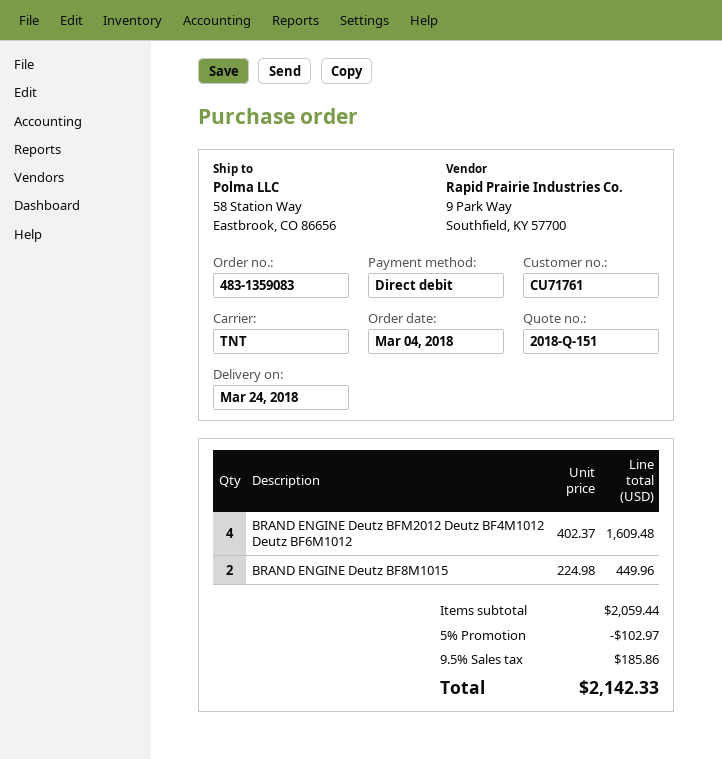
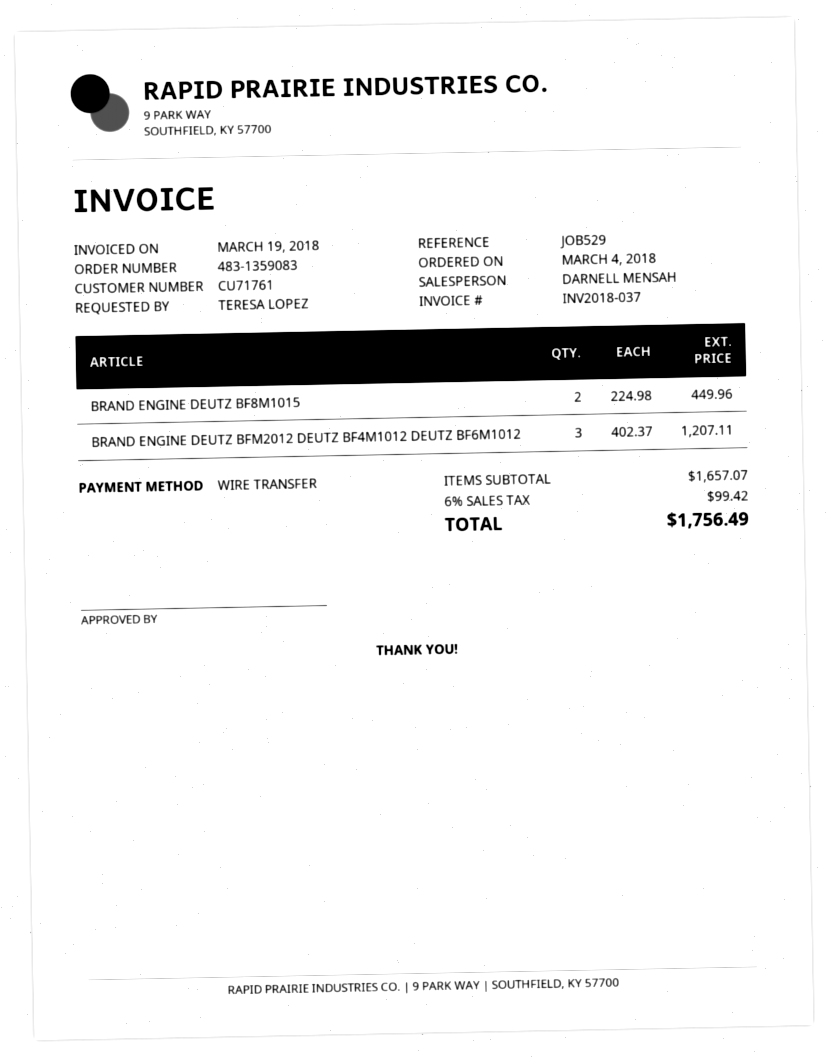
payment method: direct debit -> bank transfer
BRAND ENGINE Deutz BFM2012 Deutz BF4M1012 Deutz BF6M1012: 4 x 402.37 = 1609.48 -> 3 x 402.37 = 1207.11
subtotal: 2059.44 -> 1657.07
discount: 5% = 102.97 -> none
tax: 9.5% = 185.86 -> 6% = 99.42
total: 2142.33 -> 1756.49

